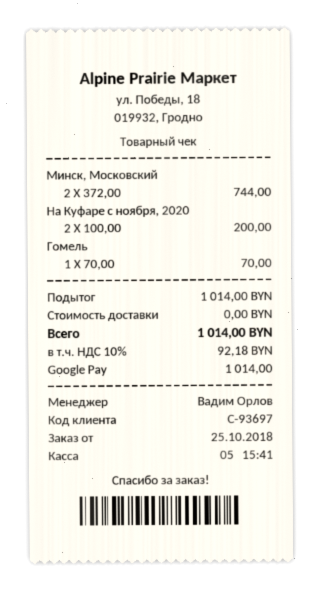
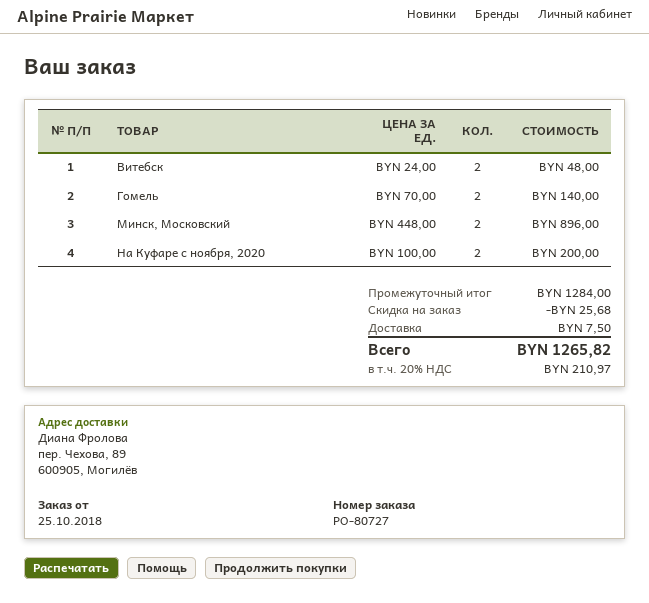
Минск, Московский: 2 x 372.00 = 744.00 -> 2 x 448.00 = 896.00
Гомель: 1 x 70.00 = 70.00 -> 2 x 70.00 = 140.00
Витебск: none -> 2 x 24.00 = 48.00
subtotal: 1014.00 -> 1284.00
discount: none -> 25.68
shipping: 0.00 -> 7.50
tax: 10% = 92.18 -> 20% = 210.97
total: 1014.00 -> 1265.82

